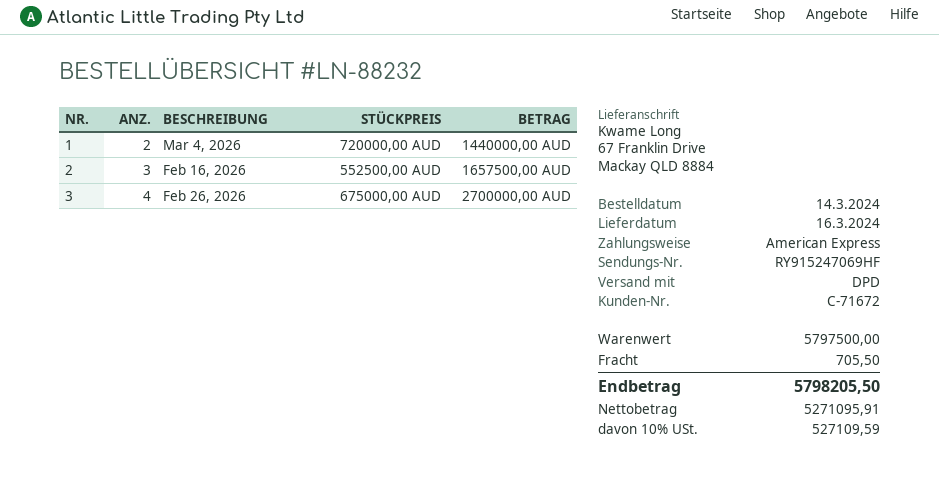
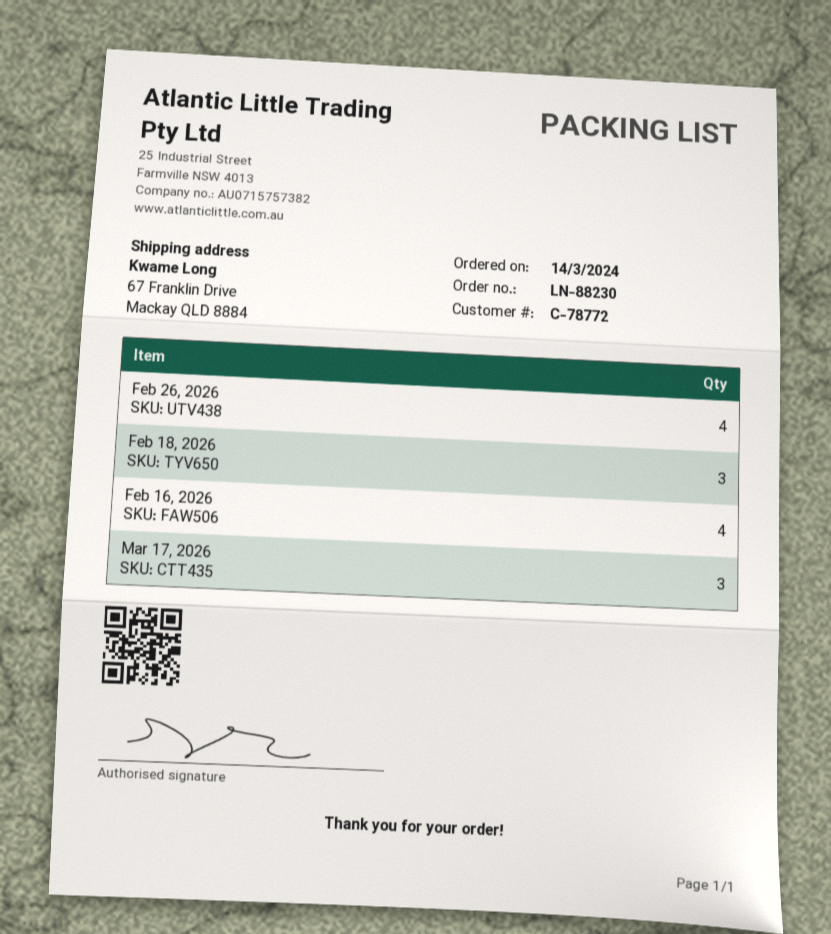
order number: LN-88232 -> LN-88230
customer number: C-71672 -> C-78772
Mar 4, 2026: 2 -> none
Feb 16, 2026: 3 -> 4
Feb 18, 2026: none -> 3
Mar 17, 2026: none -> 3

